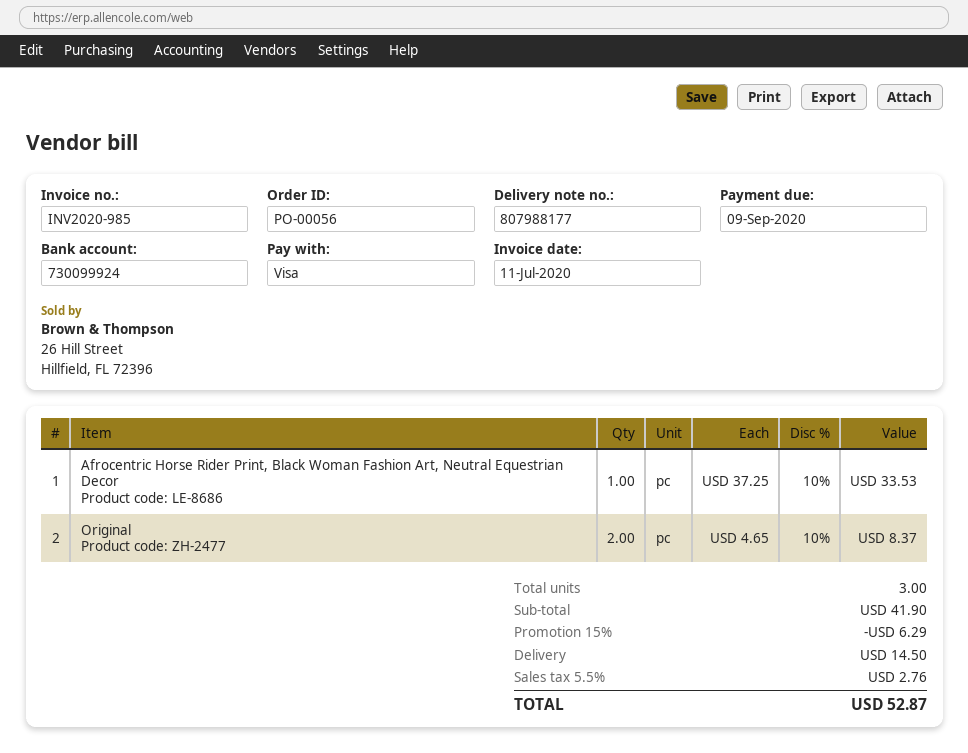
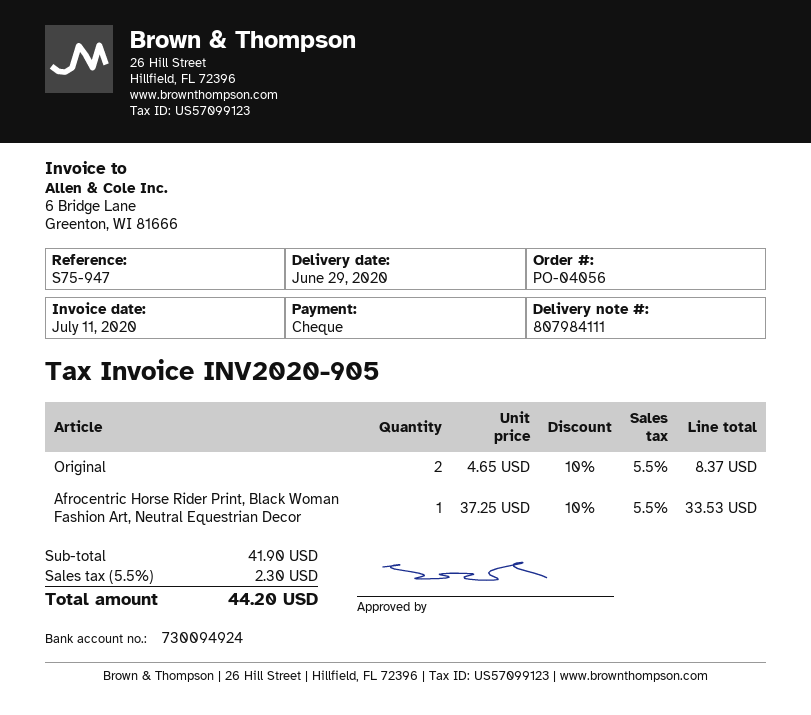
order number: PO-00056 -> PO-04056
delivery note number: 807988177 -> 807984111
invoice number: INV2020-985 -> INV2020-905
payment method: Visa -> cheque
bank account: 730099924 -> 730094924
discount: 15% = 6.29 -> none
shipping: 14.50 -> none
tax: 5.5% = 2.76 -> 5.5% = 2.30
total: 52.87 -> 44.20

